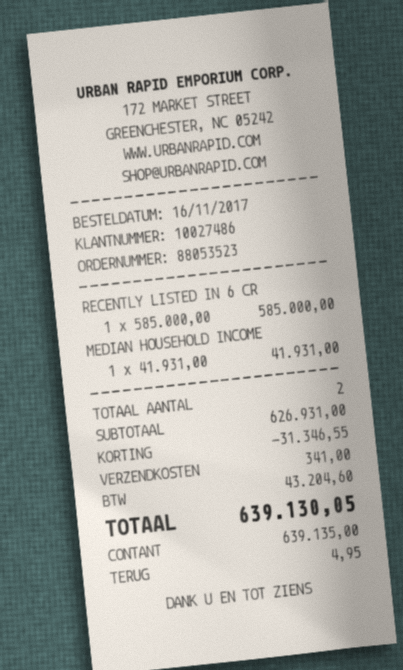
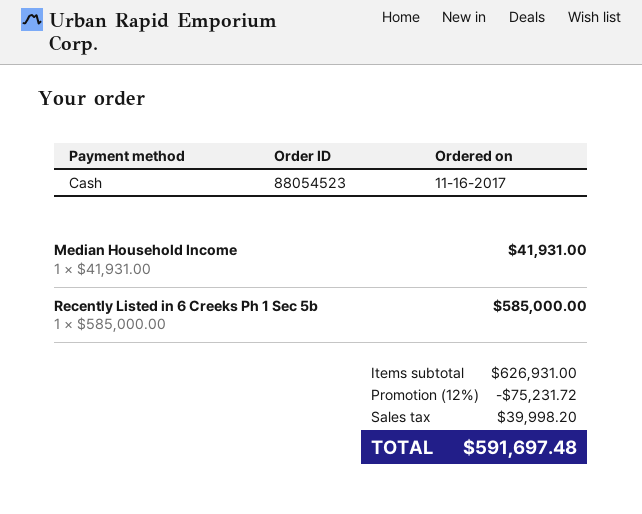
order number: 88053523 -> 88054523
discount: 31346.55 -> 75231.72
shipping: 341.00 -> none
tax: 43204.60 -> 39998.20
total: 639130.05 -> 591697.48

